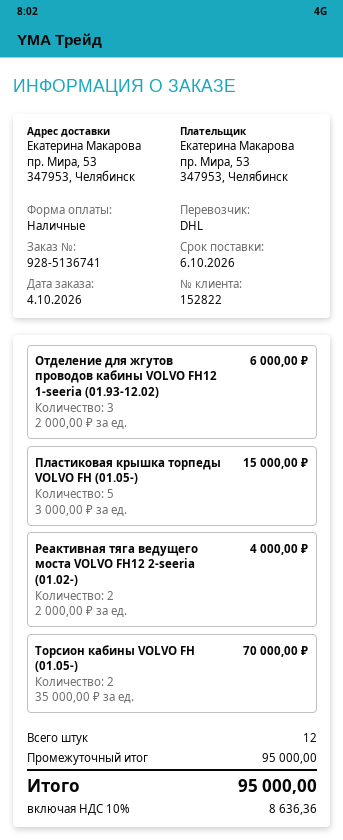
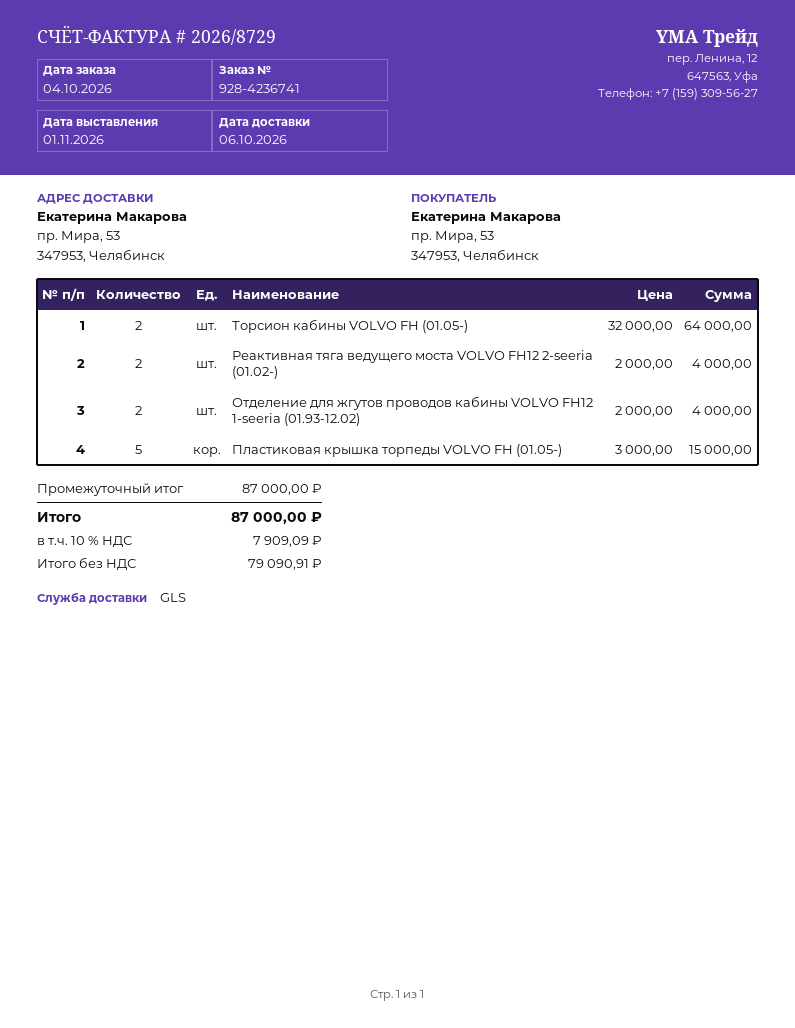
order number: 928-5136741 -> 928-4236741
shipping method: DHL -> GLS
Отделение для жгутов проводов кабины VOLVO FH12 1-seeria (01.93-12.02): 3 x 2000.00 = 6000.00 -> 2 x 2000.00 = 4000.00
Торсион кабины VOLVO FH (01.05-): 2 x 35000.00 = 70000.00 -> 2 x 32000.00 = 64000.00
subtotal: 95000.00 -> 87000.00
tax: 10% = 8636.36 -> 10% = 7909.09
total: 95000.00 -> 87000.00

